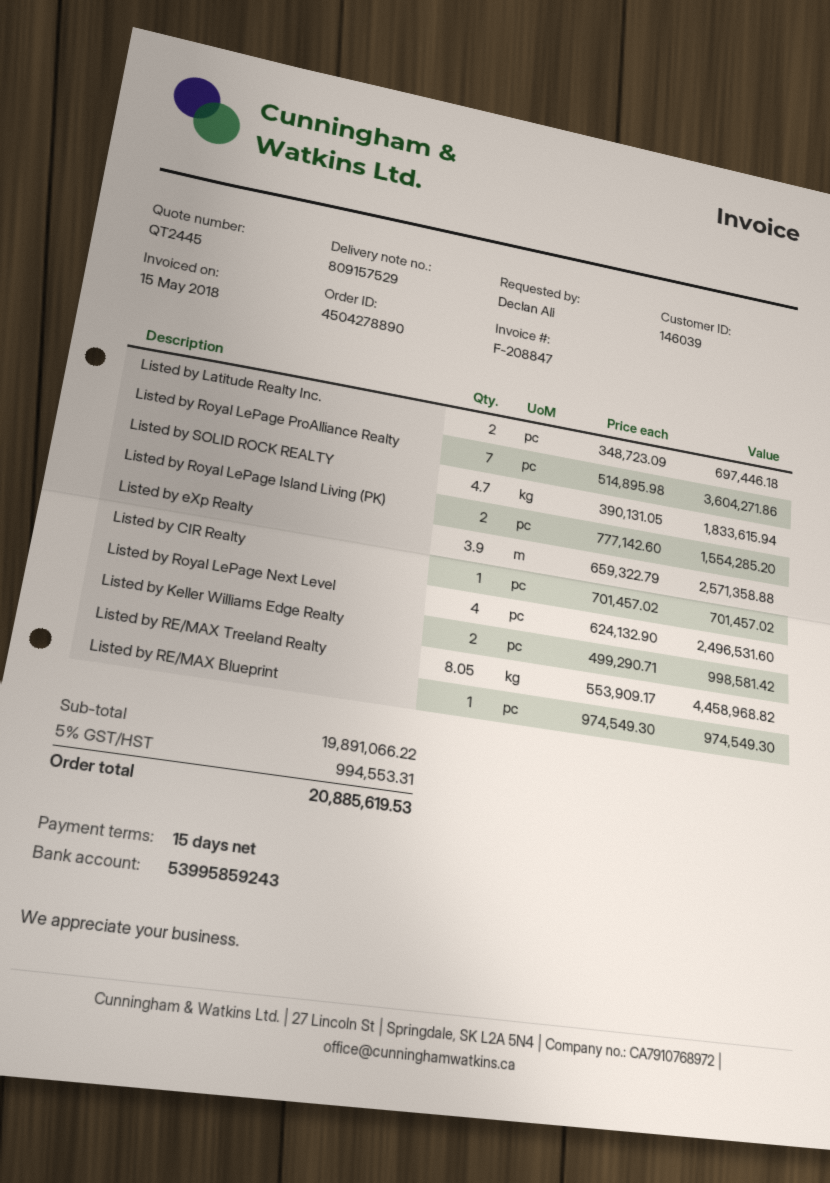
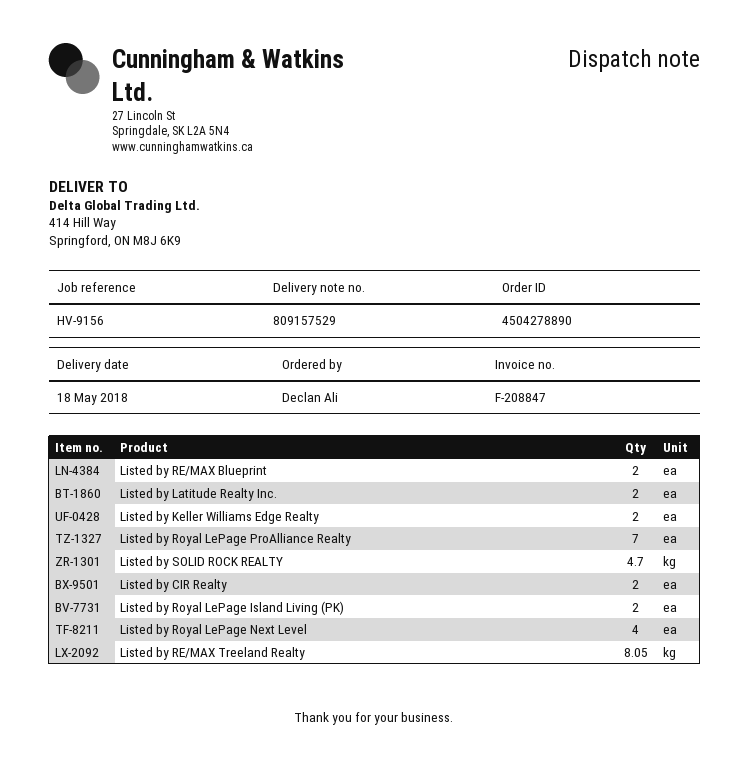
Listed by eXp Realty: 3.9 -> none
Listed by CIR Realty: 1 -> 2
Listed by RE/MAX Blueprint: 1 -> 2

